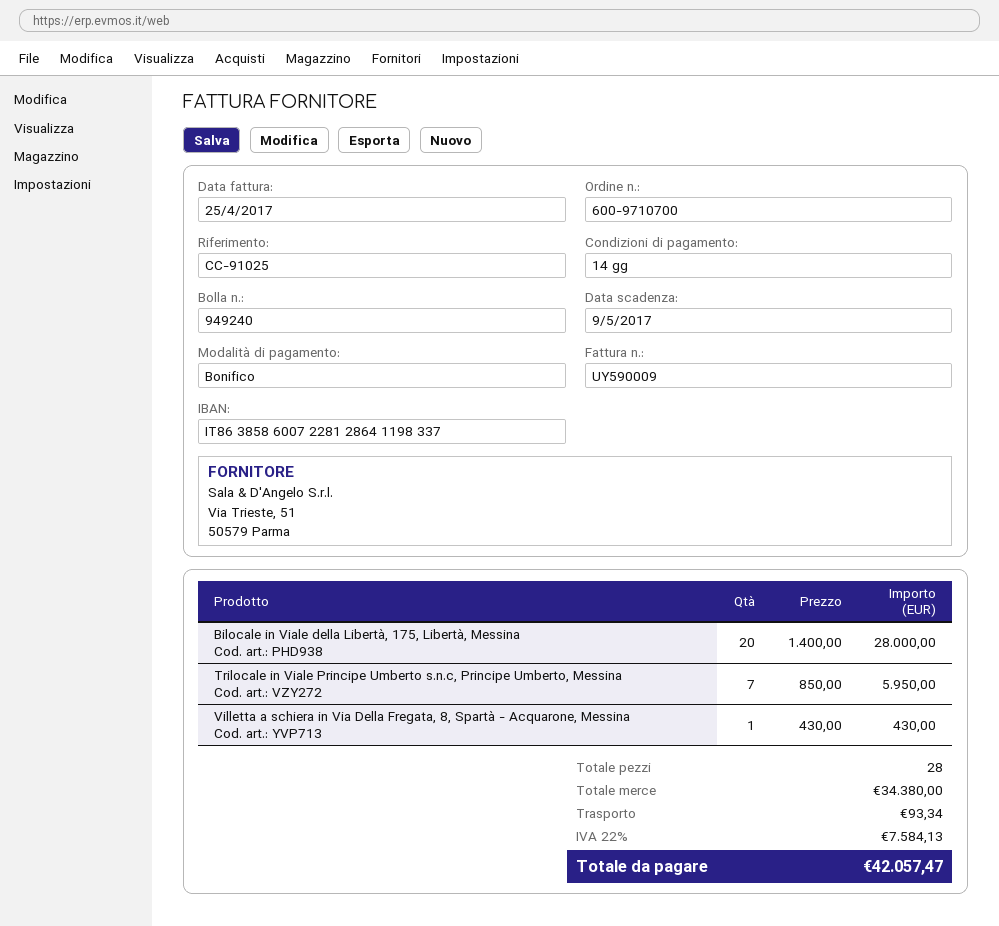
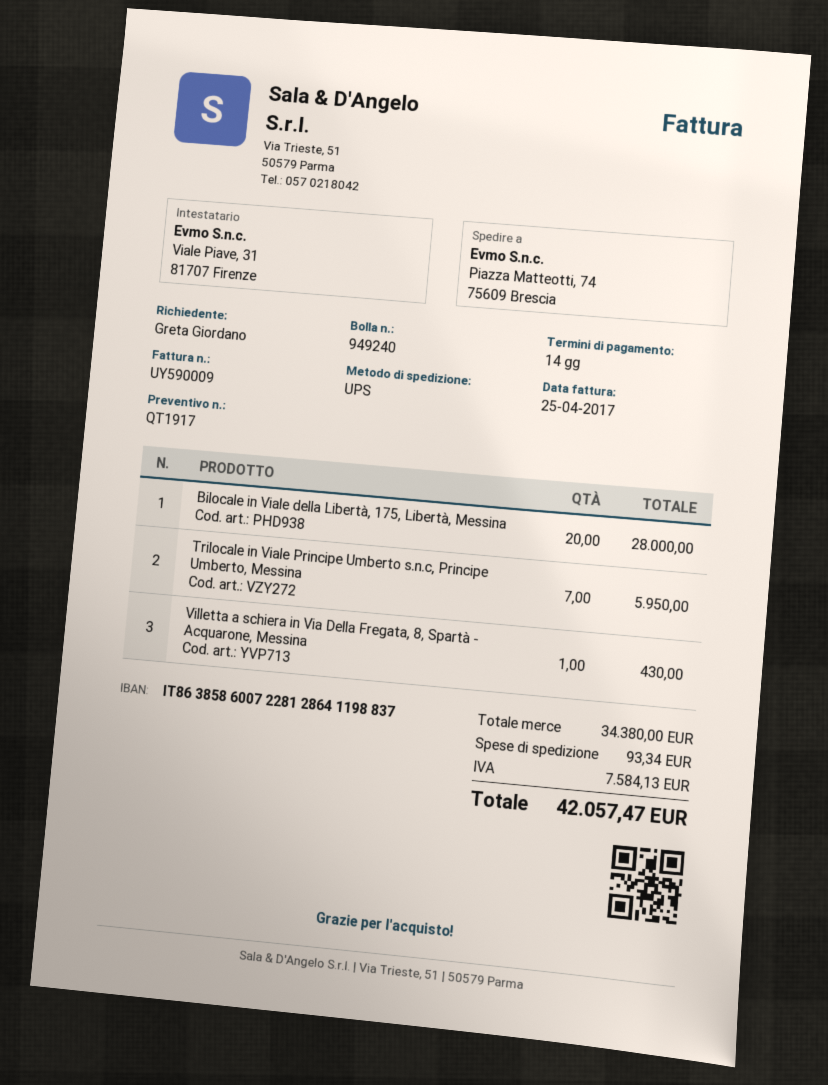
bank account: IT8638586007228128641198337 -> IT8638586007228128641198837

